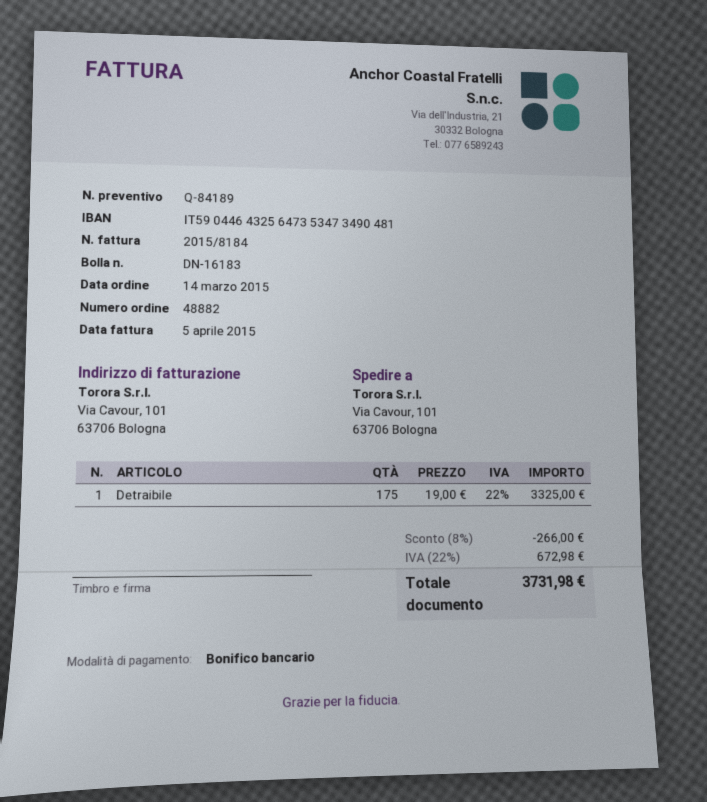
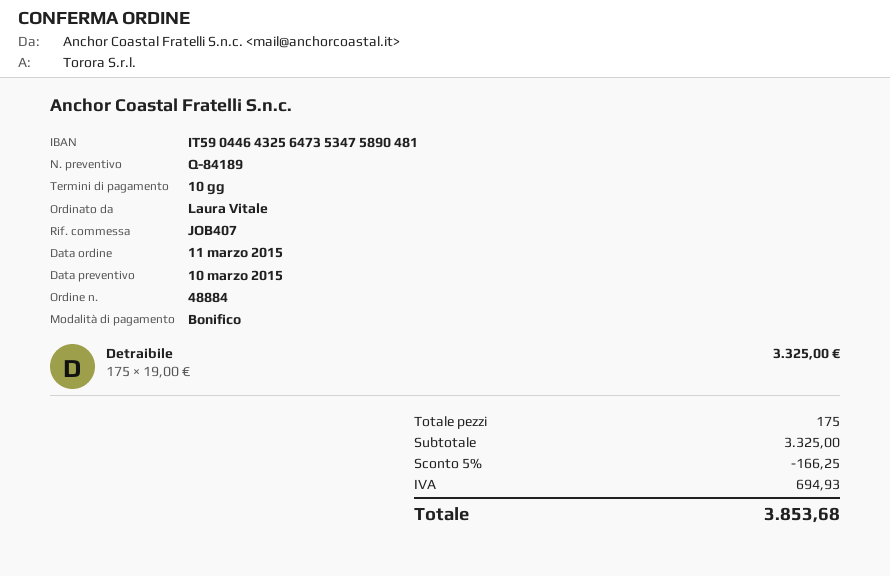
order number: 48882 -> 48884
order date: 2015-03-14 -> 2015-03-11
bank account: IT5904464325647353473490481 -> IT5904464325647353475890481
discount: 8% = 266.00 -> 5% = 166.25
tax: 672.98 -> 694.93
total: 3731.98 -> 3853.68

